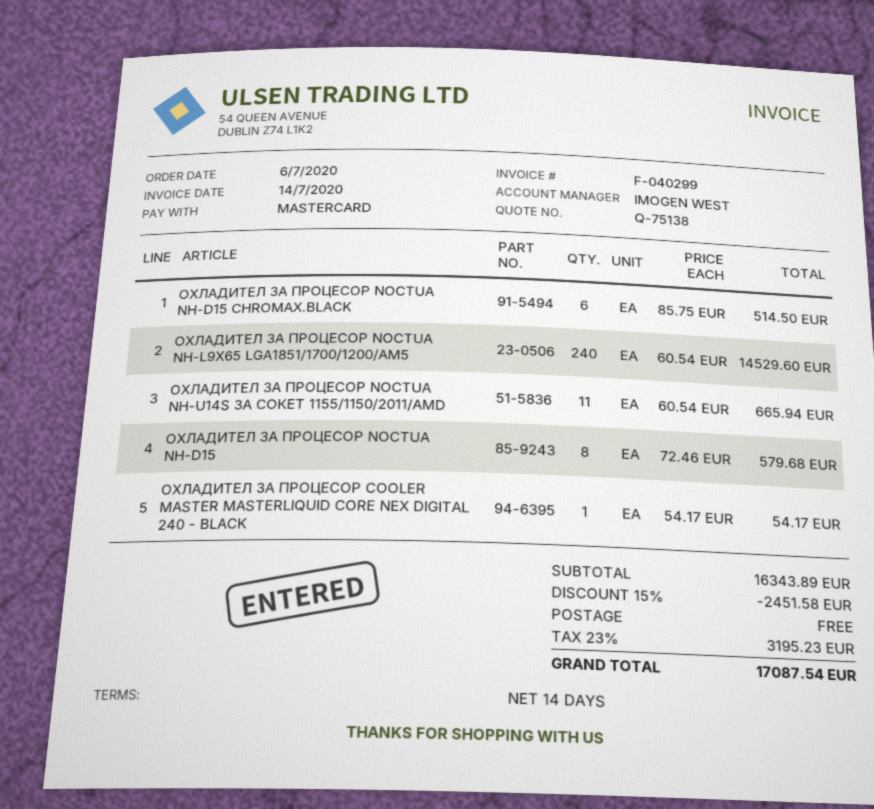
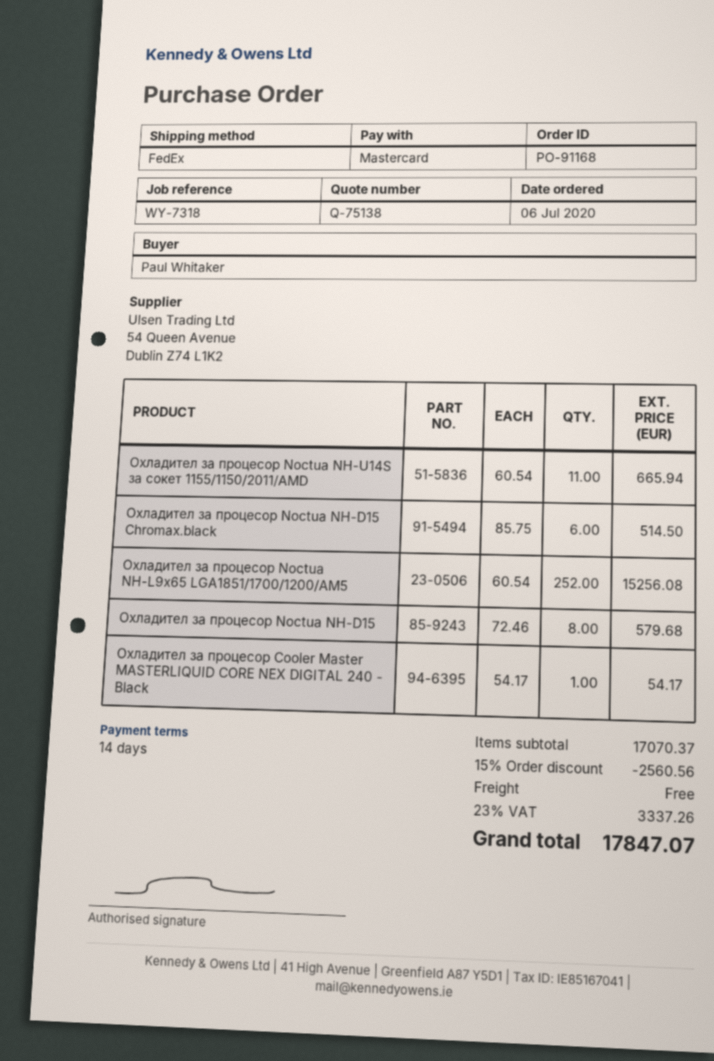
ОХЛАДИТЕЛ ЗА ПРОЦЕСОР NOCTUA NH-L9X65 LGA1851/1700/1200/AM5: 240 x 60.54 = 14529.60 -> 252 x 60.54 = 15256.08
subtotal: 16343.89 -> 17070.37
discount: 15% = 2451.58 -> 15% = 2560.56
tax: 23% = 3195.23 -> 23% = 3337.26
total: 17087.54 -> 17847.07

